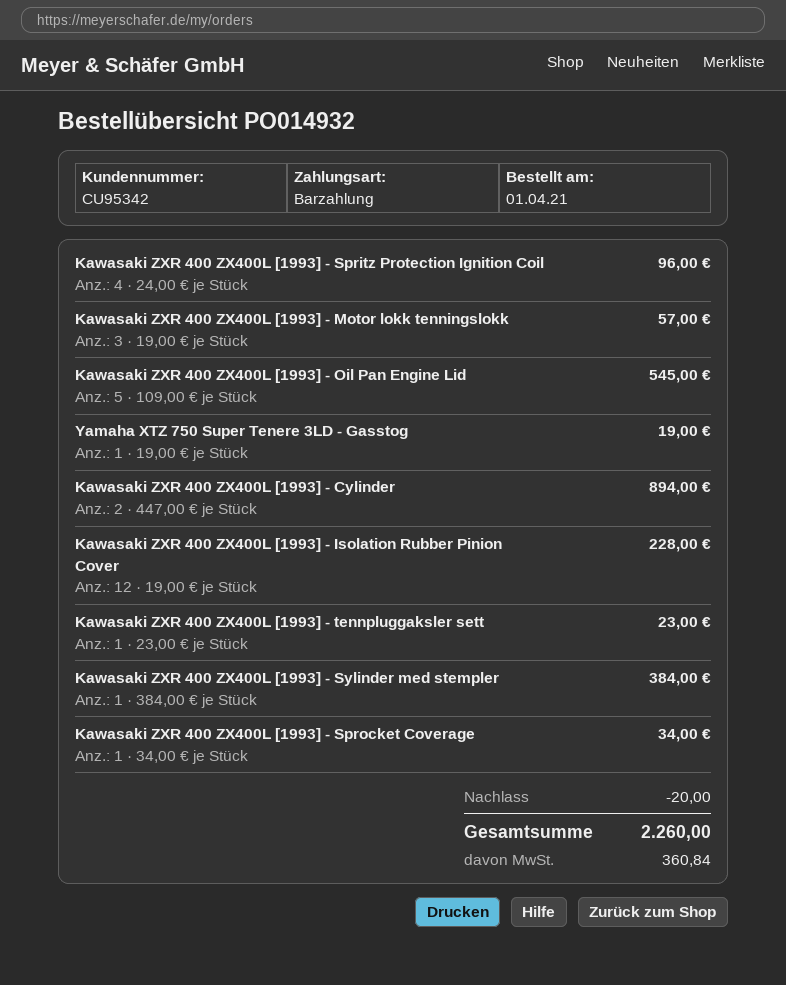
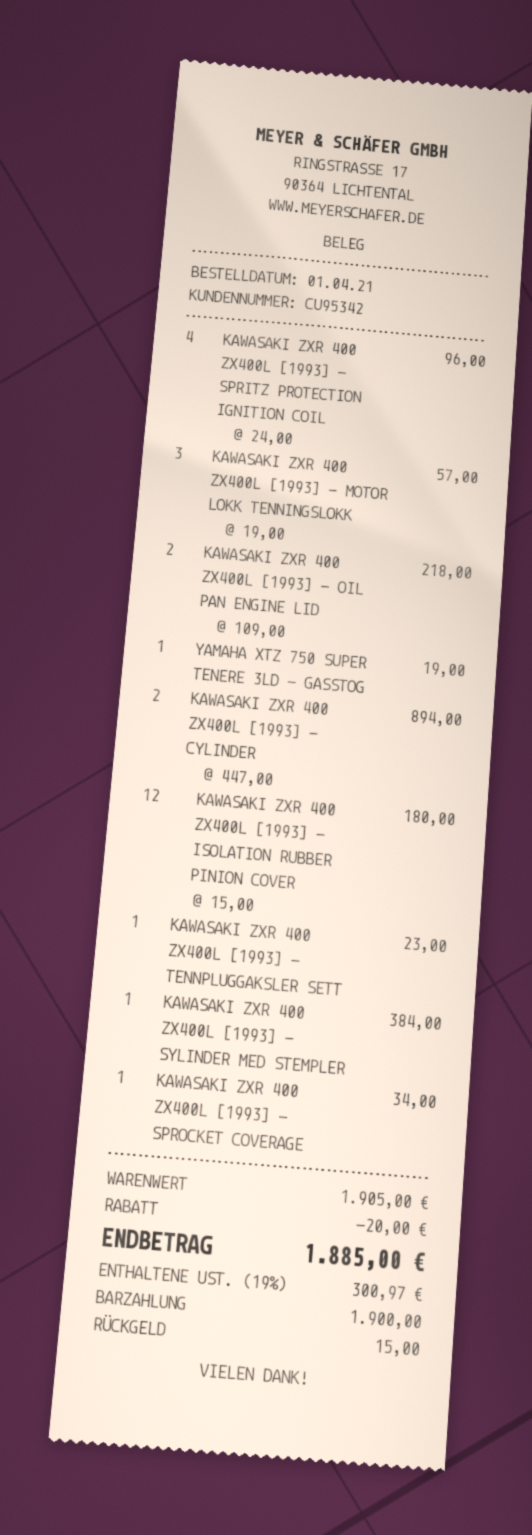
Kawasaki ZXR 400 ZX400L [1993] - Oil Pan Engine Lid: 5 x 109.00 = 545.00 -> 2 x 109.00 = 218.00
Kawasaki ZXR 400 ZX400L [1993] - Isolation Rubber Pinion Cover: 12 x 19.00 = 228.00 -> 12 x 15.00 = 180.00
tax: 360.84 -> 300.97
total: 2260.00 -> 1885.00

